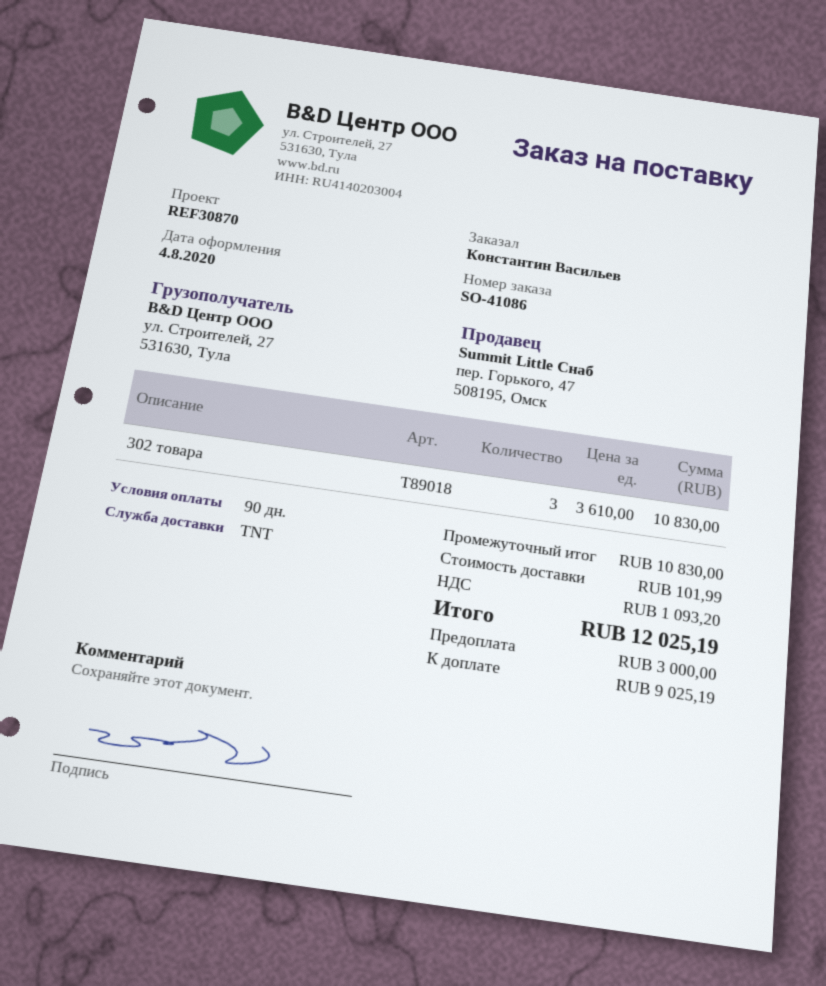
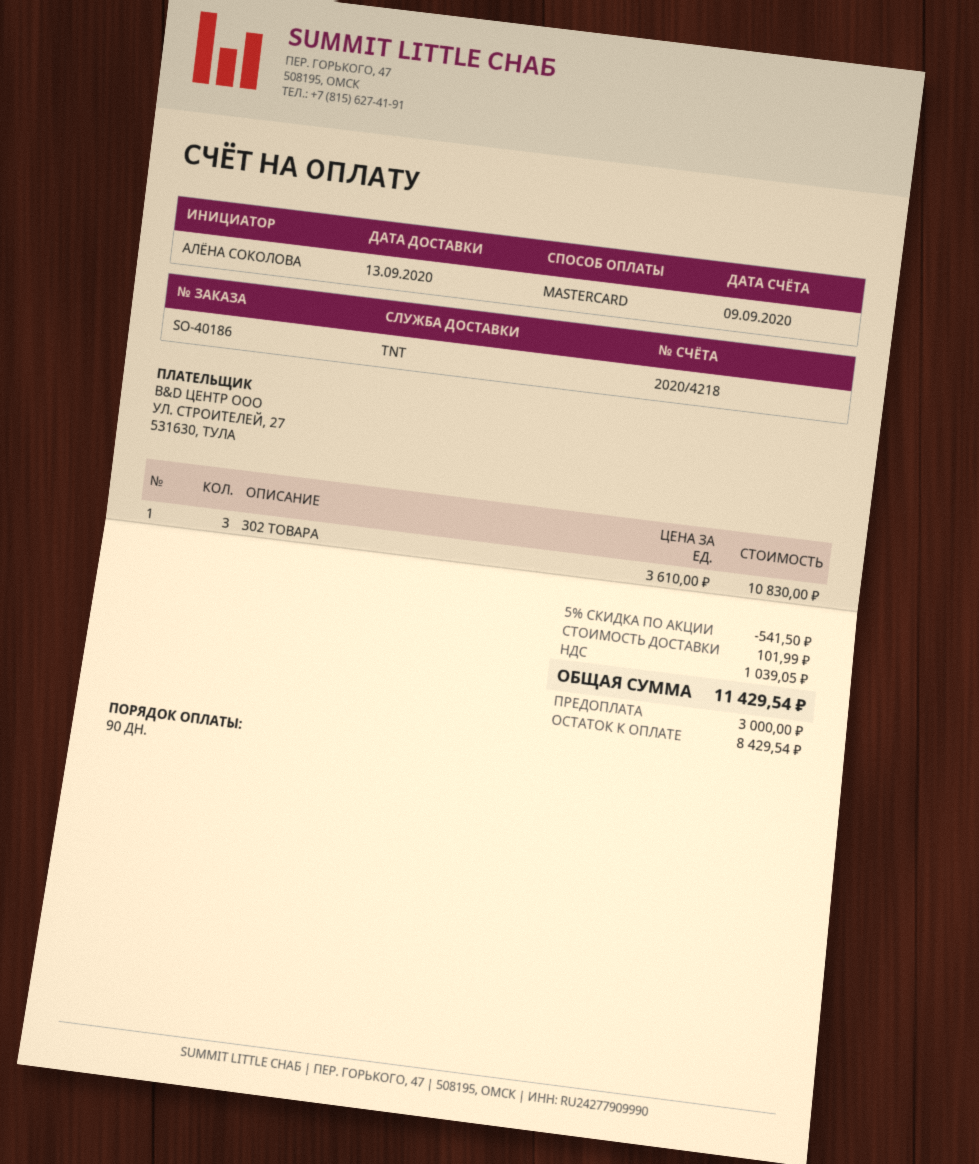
order number: SO-41086 -> SO-40186
ordered by: Константин Васильев -> АЛЁНА СОКОЛОВА
discount: none -> 5% = 541.50
tax: 1093.20 -> 1039.05
total: 12025.19 -> 11429.54
balance: 9025.19 -> 8429.54

